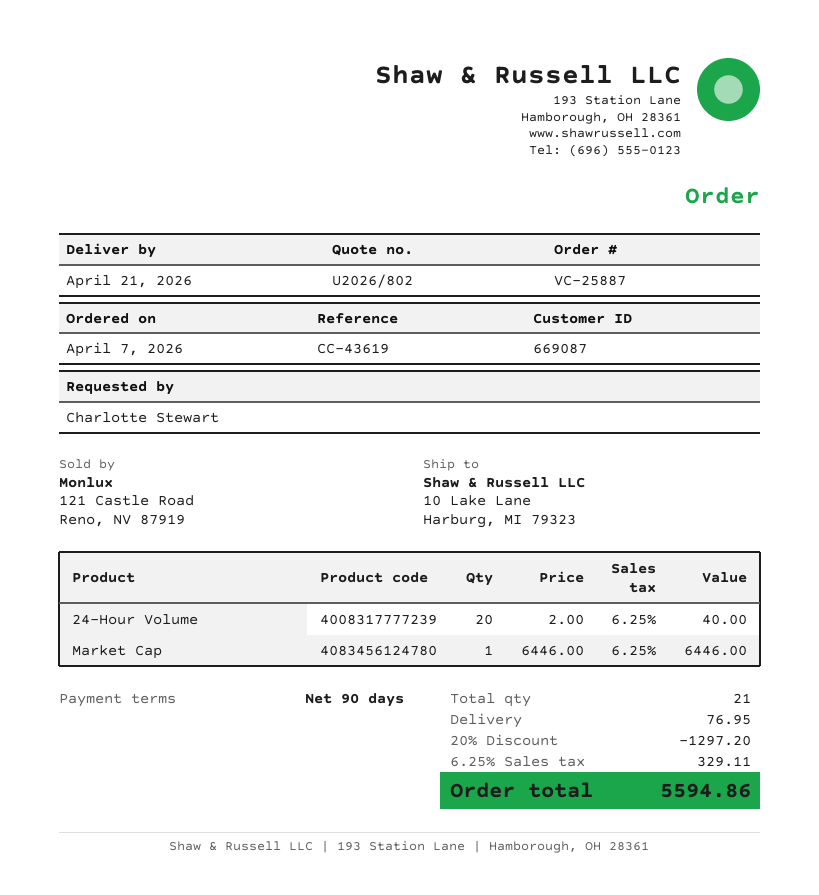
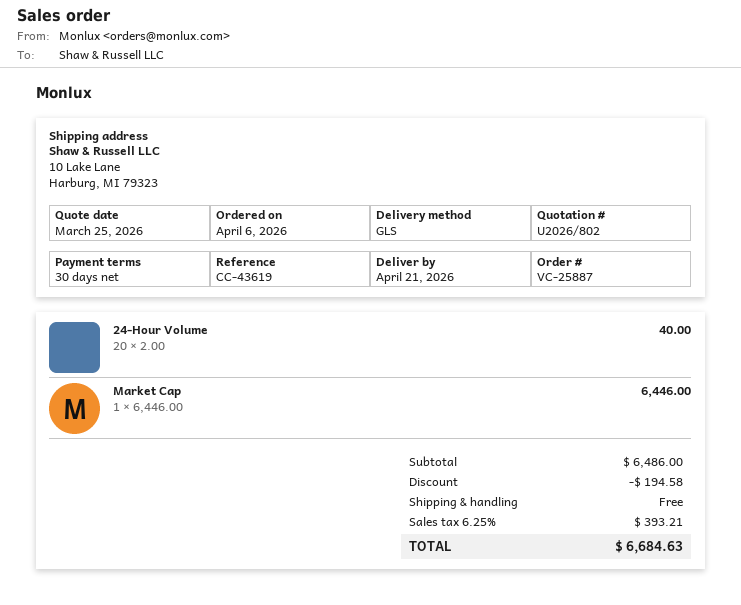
order date: 2026-04-07 -> 2026-04-06
payment terms: 90 days -> 30 days
discount: 1297.20 -> 194.58
shipping: 76.95 -> 0.00
tax: 6.25% = 329.11 -> 6.25% = 393.21
total: 5594.86 -> 6684.63

